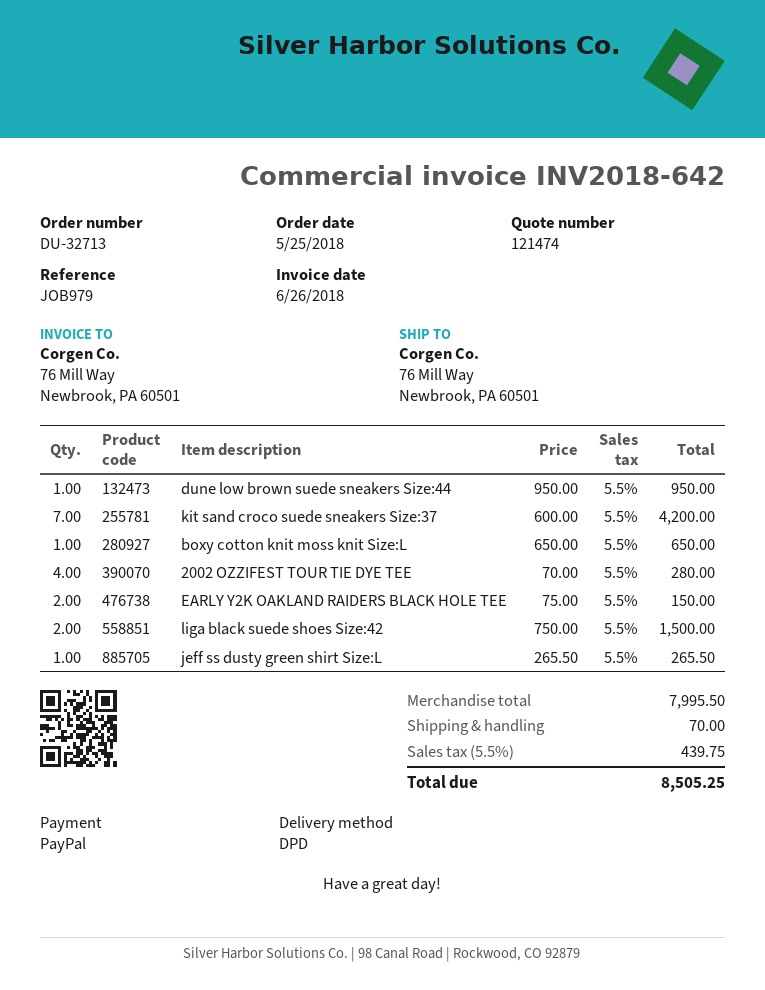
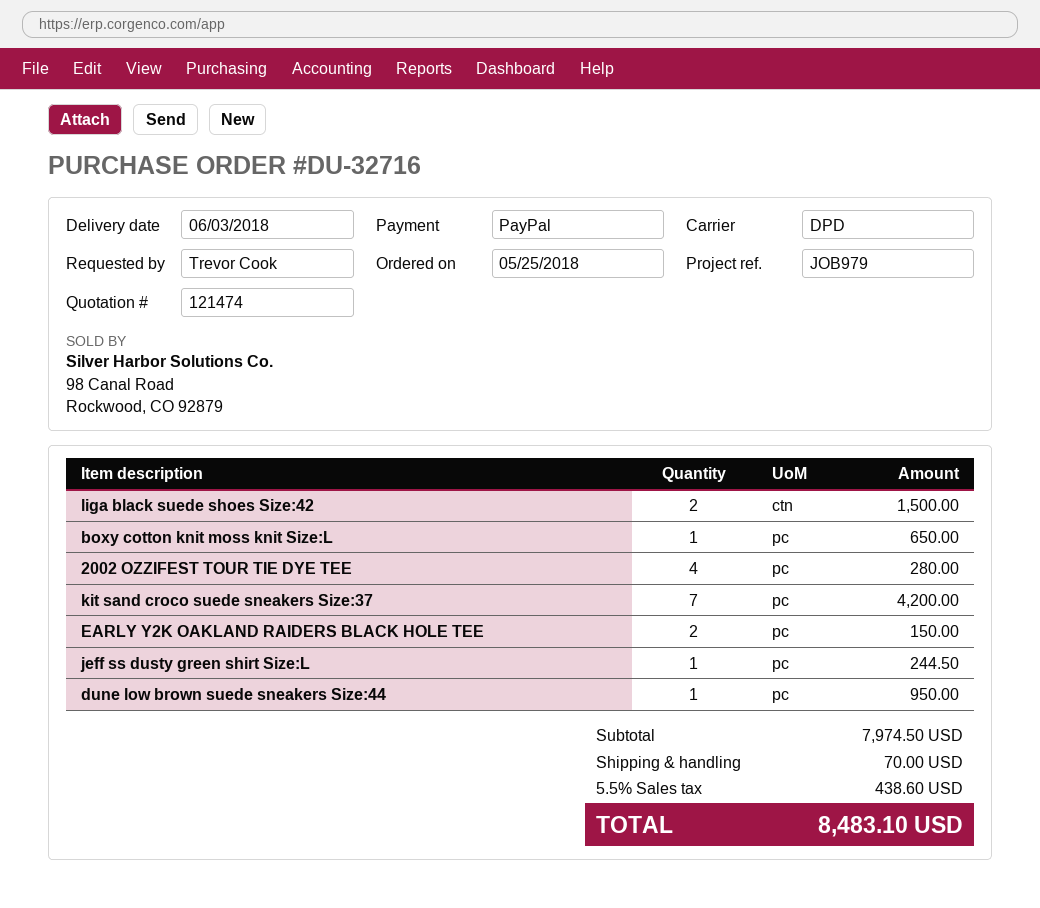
order number: DU-32713 -> DU-32716
jeff ss dusty green shirt Size:L: 1 for 265.50 -> 1 for 244.50
subtotal: 7995.50 -> 7974.50
tax: 5.5% = 439.75 -> 5.5% = 438.60
total: 8505.25 -> 8483.10

